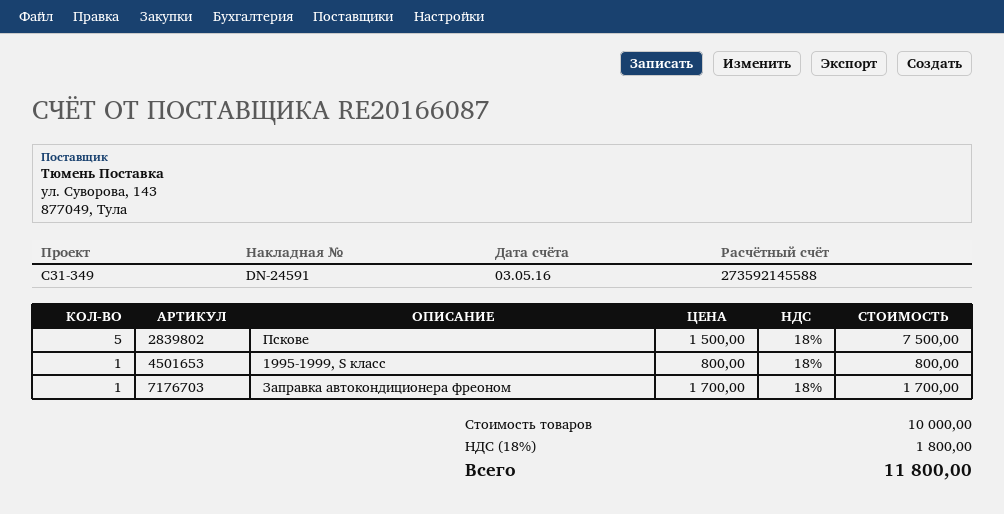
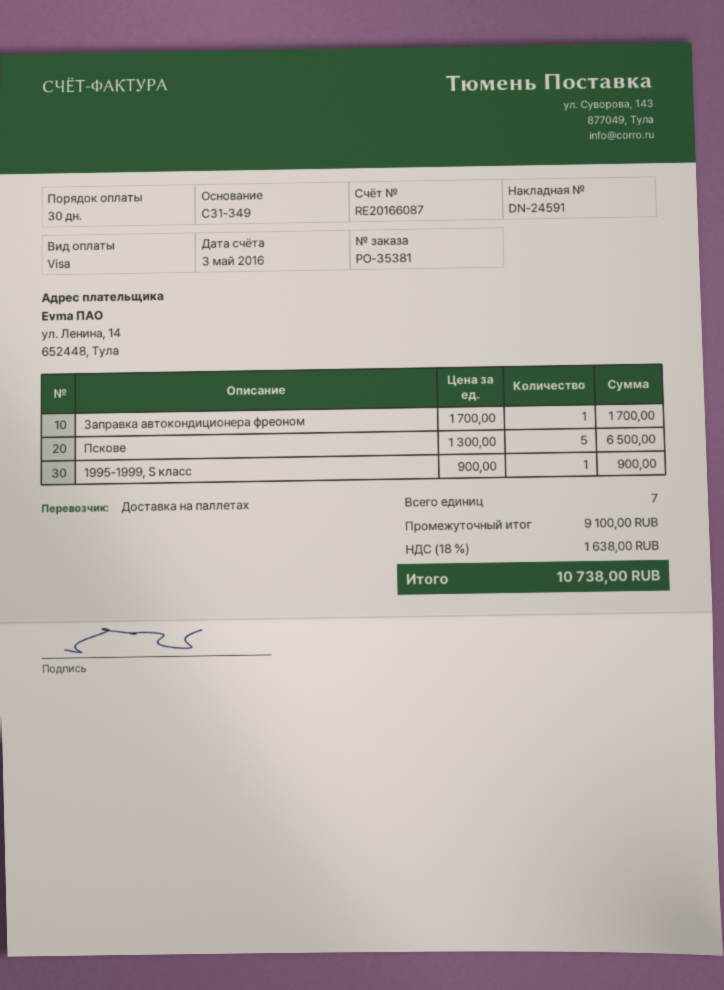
Пскове: 5 x 1500.00 = 7500.00 -> 5 x 1300.00 = 6500.00
1995-1999, S класс: 1 x 800.00 = 800.00 -> 1 x 900.00 = 900.00
subtotal: 10000.00 -> 9100.00
tax: 18% = 1800.00 -> 18% = 1638.00
total: 11800.00 -> 10738.00

